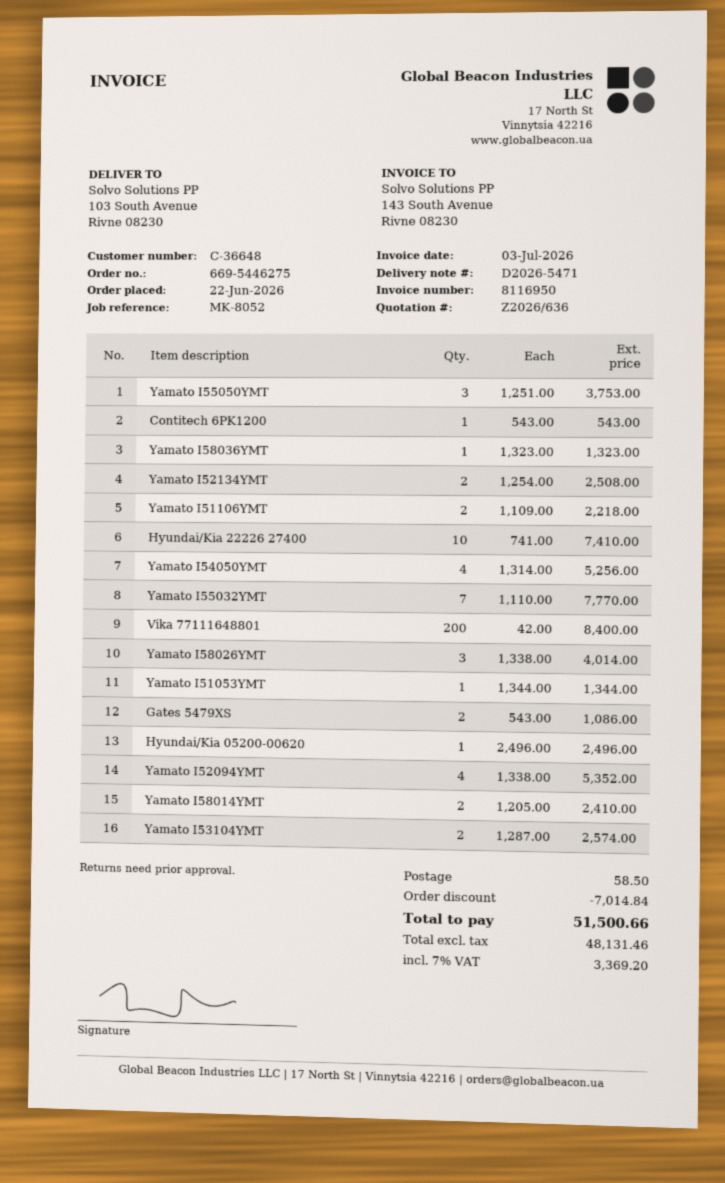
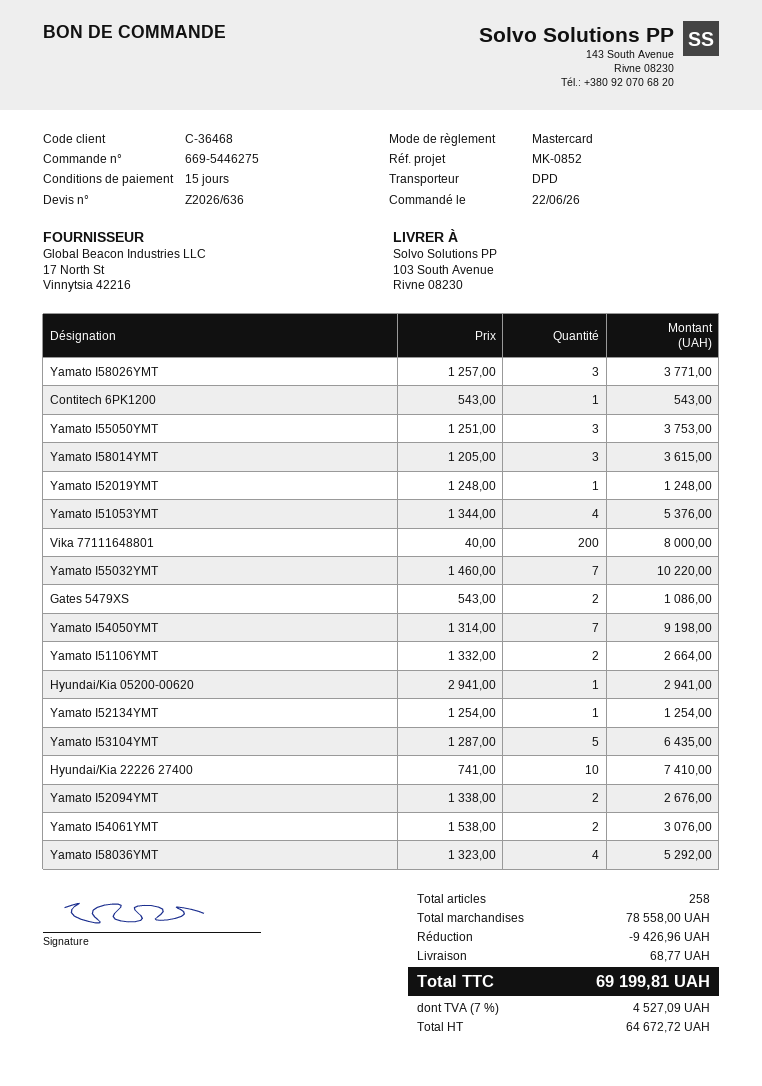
customer number: C-36648 -> C-36468
reference: MK-8052 -> MK-0852
Yamato I58036YMT: 1 x 1323.00 = 1323.00 -> 4 x 1323.00 = 5292.00
Yamato I52134YMT: 2 x 1254.00 = 2508.00 -> 1 x 1254.00 = 1254.00
Yamato I51106YMT: 2 x 1109.00 = 2218.00 -> 2 x 1332.00 = 2664.00
Yamato I54050YMT: 4 x 1314.00 = 5256.00 -> 7 x 1314.00 = 9198.00
Yamato I55032YMT: 7 x 1110.00 = 7770.00 -> 7 x 1460.00 = 10220.00
Vika 77111648801: 200 x 42.00 = 8400.00 -> 200 x 40.00 = 8000.00
Yamato I58026YMT: 3 x 1338.00 = 4014.00 -> 3 x 1257.00 = 3771.00
Yamato I51053YMT: 1 x 1344.00 = 1344.00 -> 4 x 1344.00 = 5376.00
Hyundai/Kia 05200-00620: 1 x 2496.00 = 2496.00 -> 1 x 2941.00 = 2941.00
Yamato I52094YMT: 4 x 1338.00 = 5352.00 -> 2 x 1338.00 = 2676.00
Yamato I58014YMT: 2 x 1205.00 = 2410.00 -> 3 x 1205.00 = 3615.00
Yamato I53104YMT: 2 x 1287.00 = 2574.00 -> 5 x 1287.00 = 6435.00
Yamato I52019YMT: none -> 1 x 1248.00 = 1248.00
Yamato I54061YMT: none -> 2 x 1538.00 = 3076.00
discount: 7014.84 -> 9426.96
shipping: 58.50 -> 68.77
net: 48131.46 -> 64672.72
tax: 7% = 3369.20 -> 7% = 4527.09
total: 51500.66 -> 69199.81

